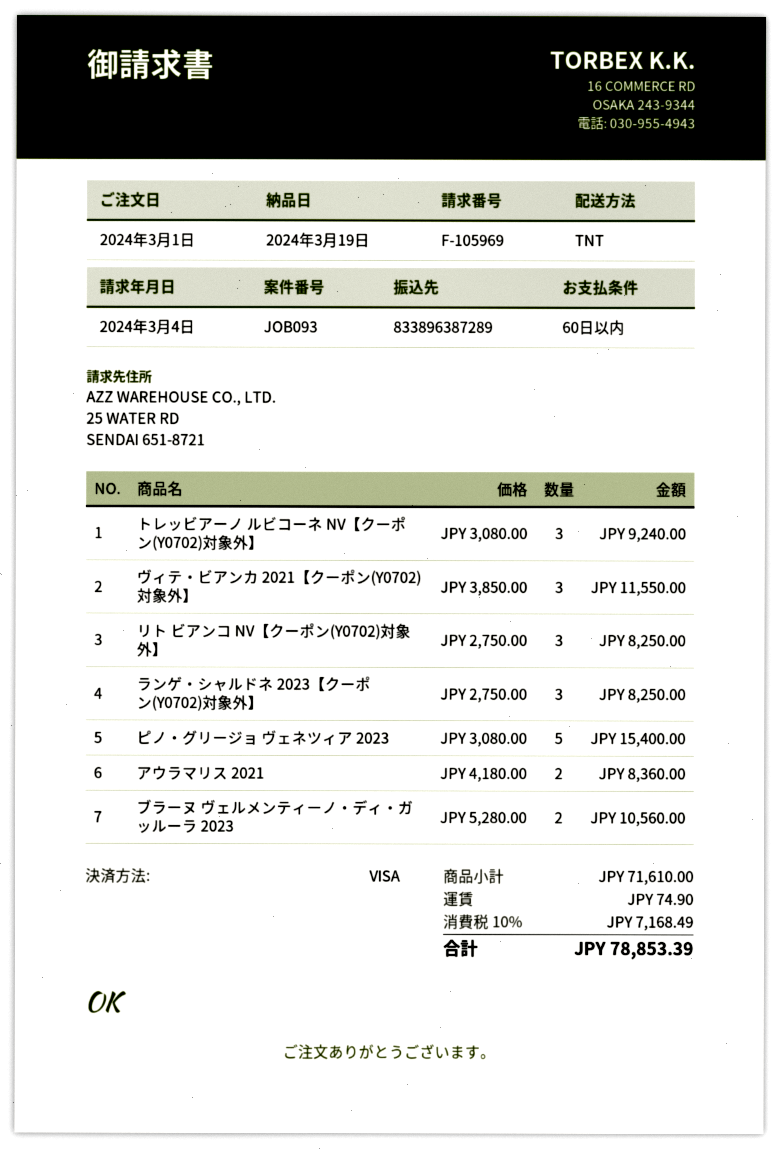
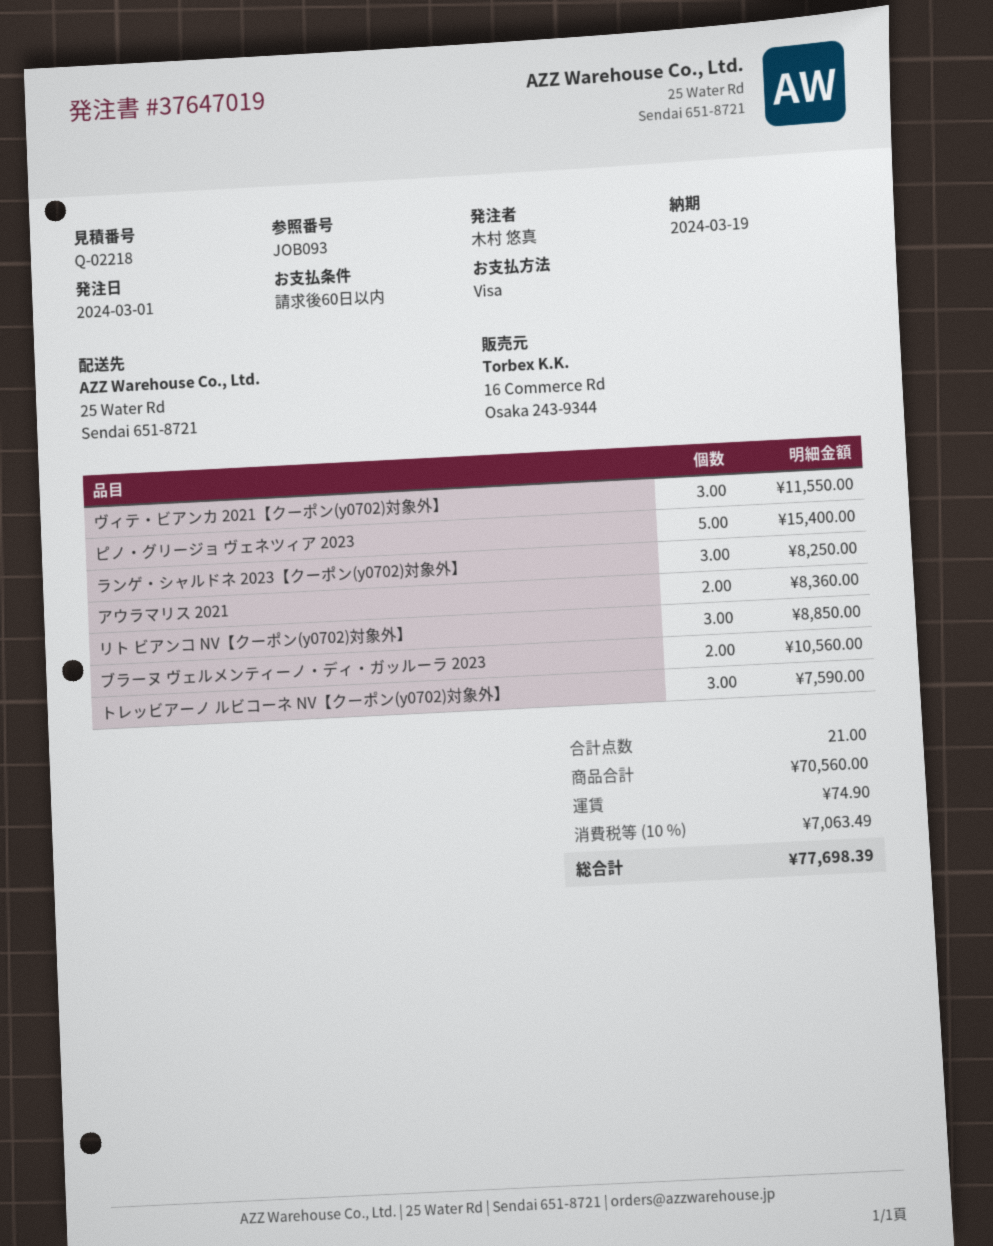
トレッビアーノ ルビコーネ NV【クーポン(Y0702)対象外】: 3 for 9240.00 -> 3 for 7590.00
リト ビアンコ NV【クーポン(Y0702)対象外】: 3 for 8250.00 -> 3 for 8850.00
subtotal: 71610.00 -> 70560.00
tax: 10% = 7168.49 -> 10% = 7063.49
total: 78853.39 -> 77698.39

